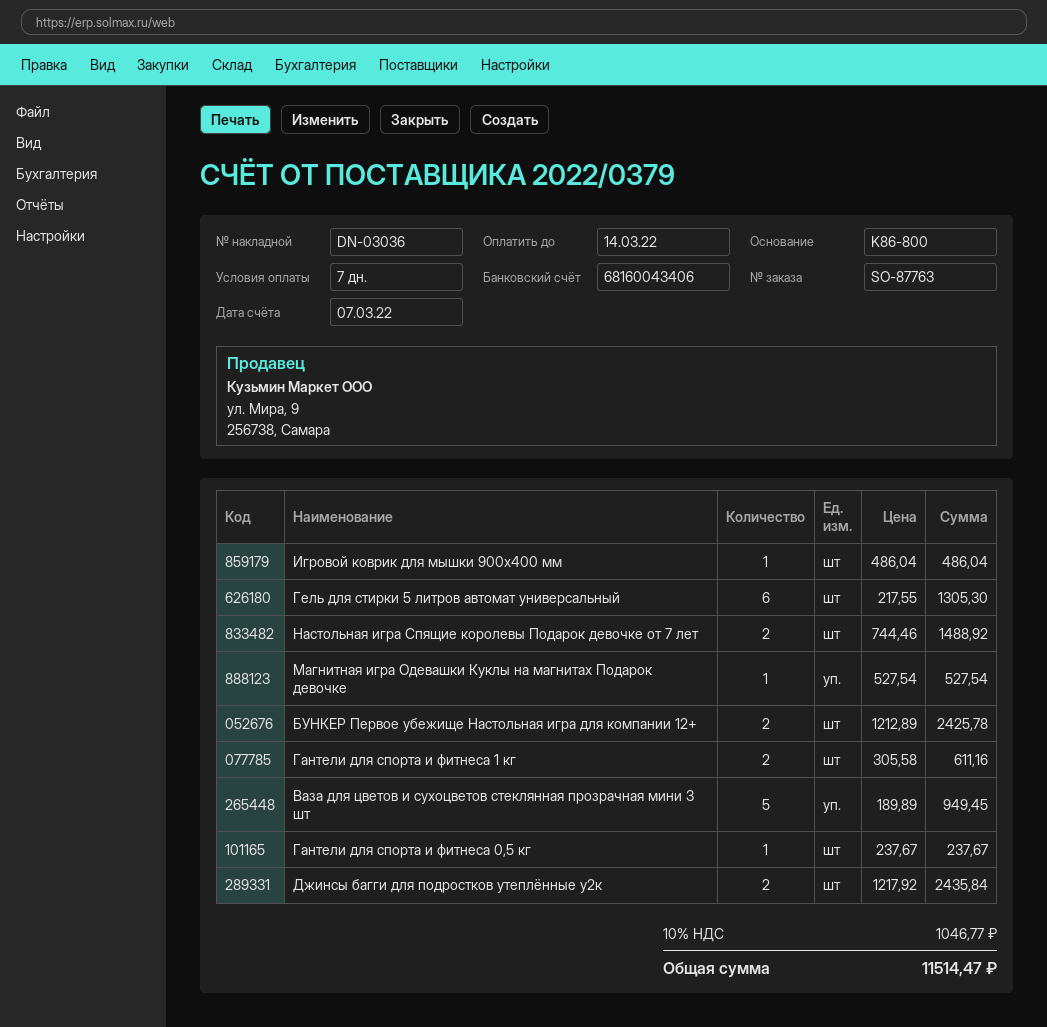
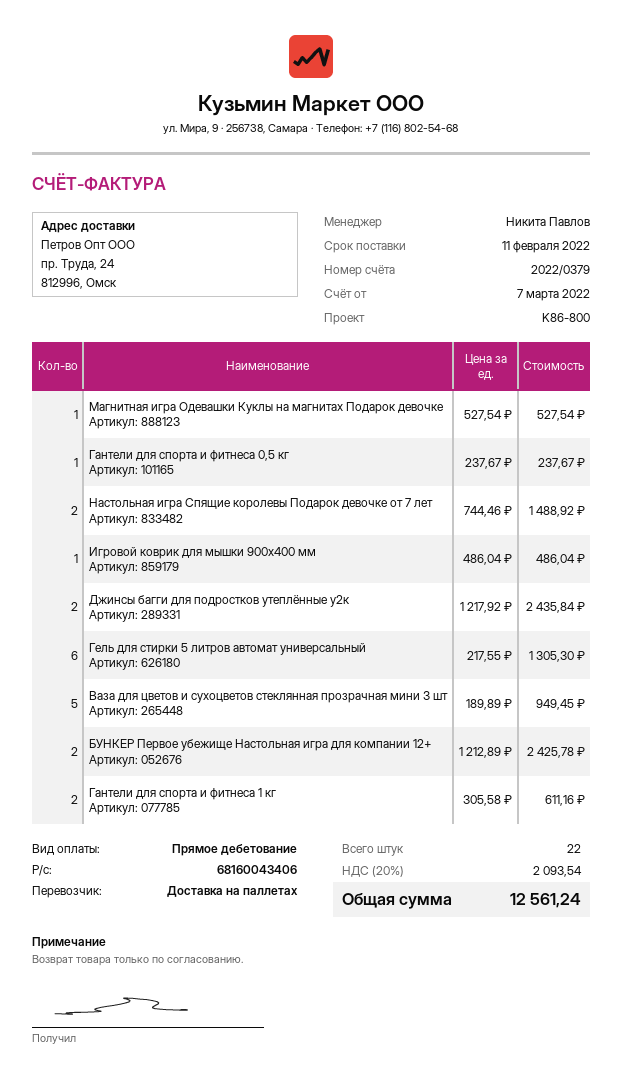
tax: 10% = 1046.77 -> 20% = 2093.54
total: 11514.47 -> 12561.24

